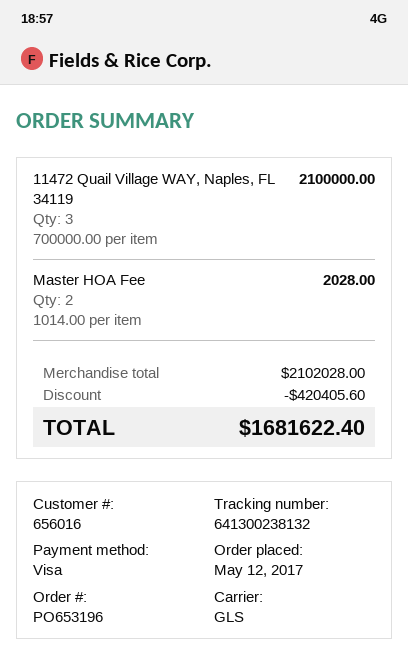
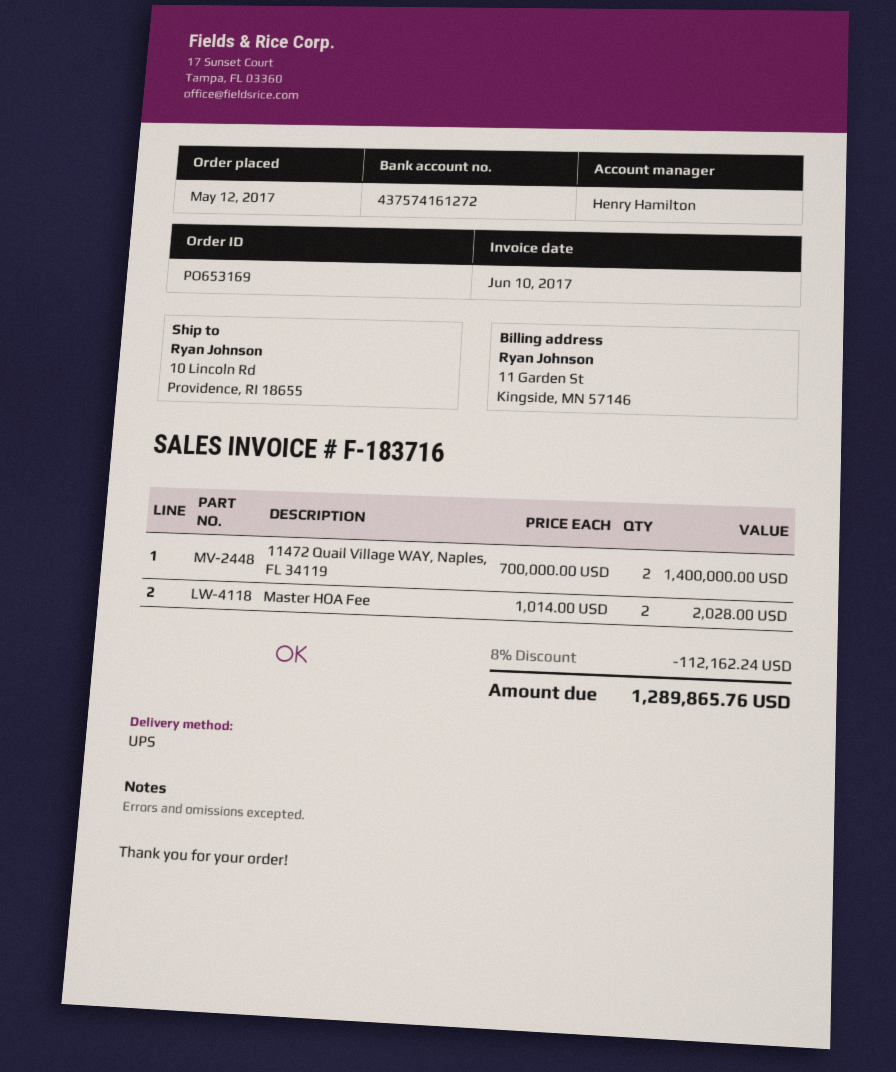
order number: PO653196 -> PO653169
shipping method: GLS -> UPS
11472 Quail Village WAY, Naples, FL 34119: 3 x 700000.00 = 2100000.00 -> 2 x 700000.00 = 1400000.00
discount: 420405.60 -> 112162.24
total: 1681622.40 -> 1289865.76

